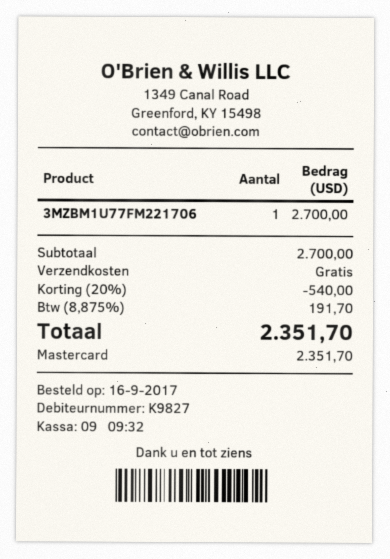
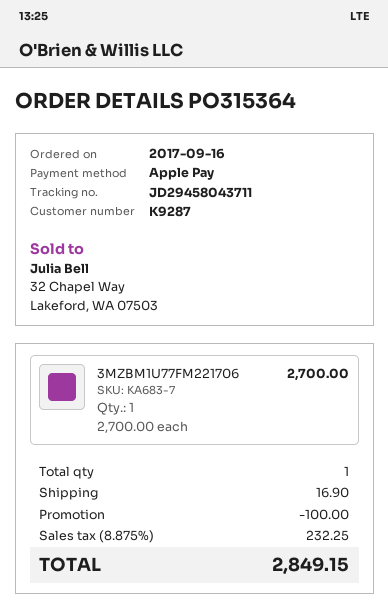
customer number: K9827 -> K9287
payment method: Mastercard -> Apple Pay
discount: 540.00 -> 100.00
shipping: 0.00 -> 16.90
tax: 8.875% = 191.70 -> 8.875% = 232.25
total: 2351.70 -> 2849.15

